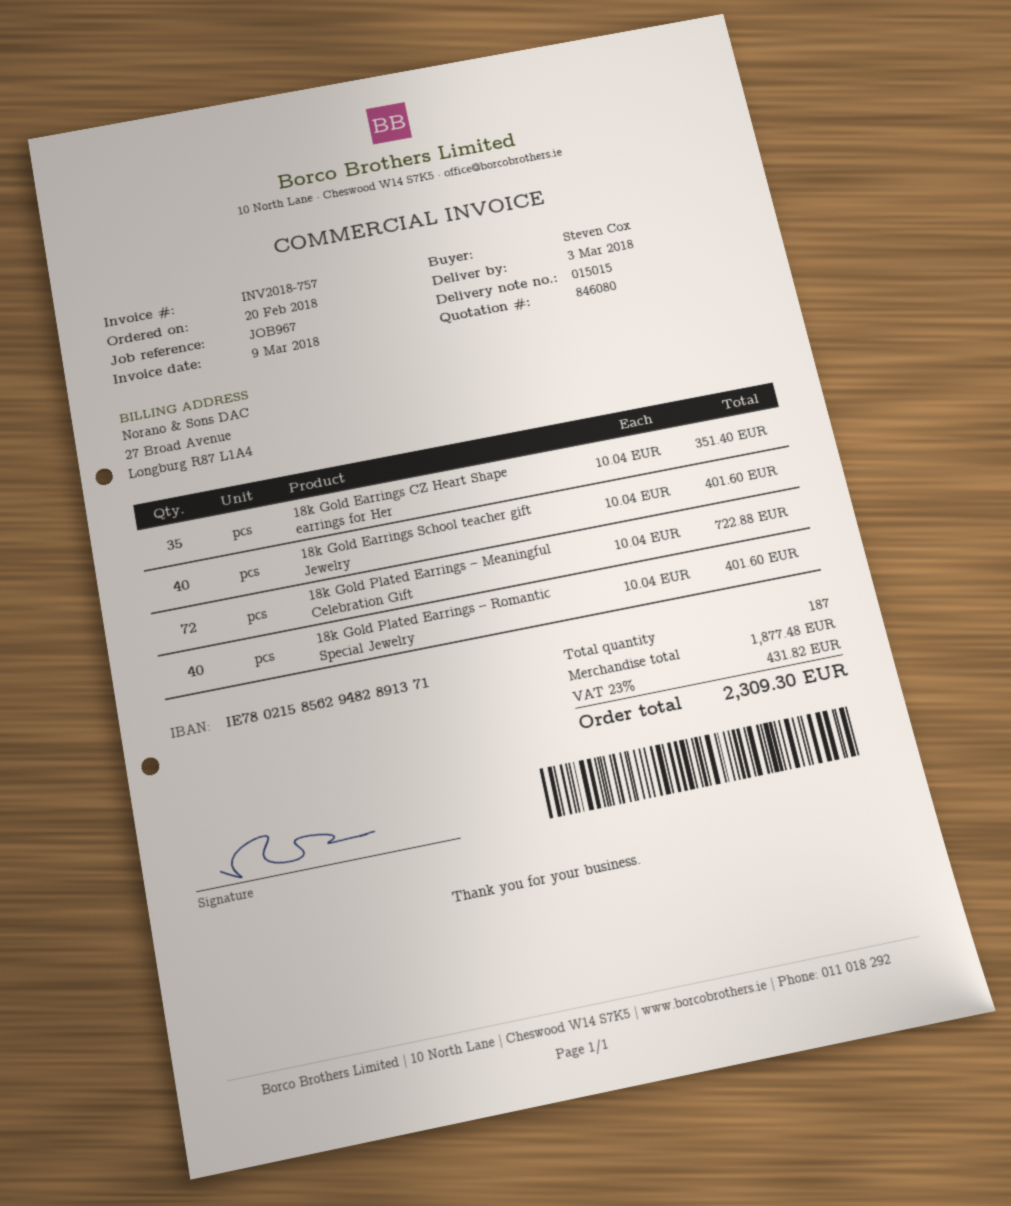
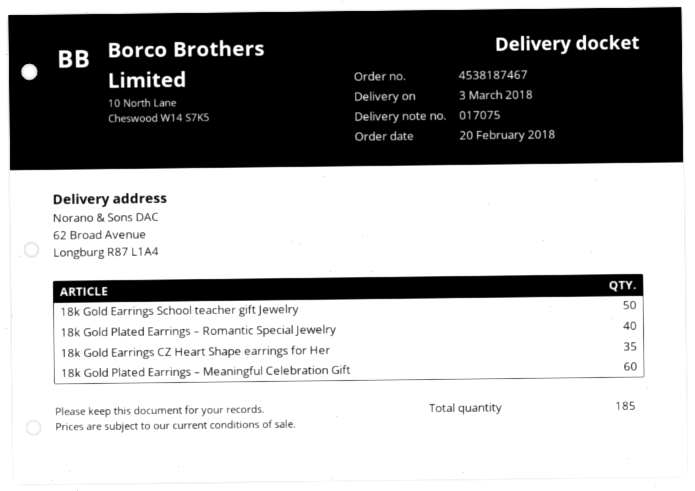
delivery note number: 015015 -> 017075
18k Gold Earrings School teacher gift Jewelry: 40 -> 50
18k Gold Plated Earrings – Meaningful Celebration Gift: 72 -> 60
total quantity: 187 -> 185

